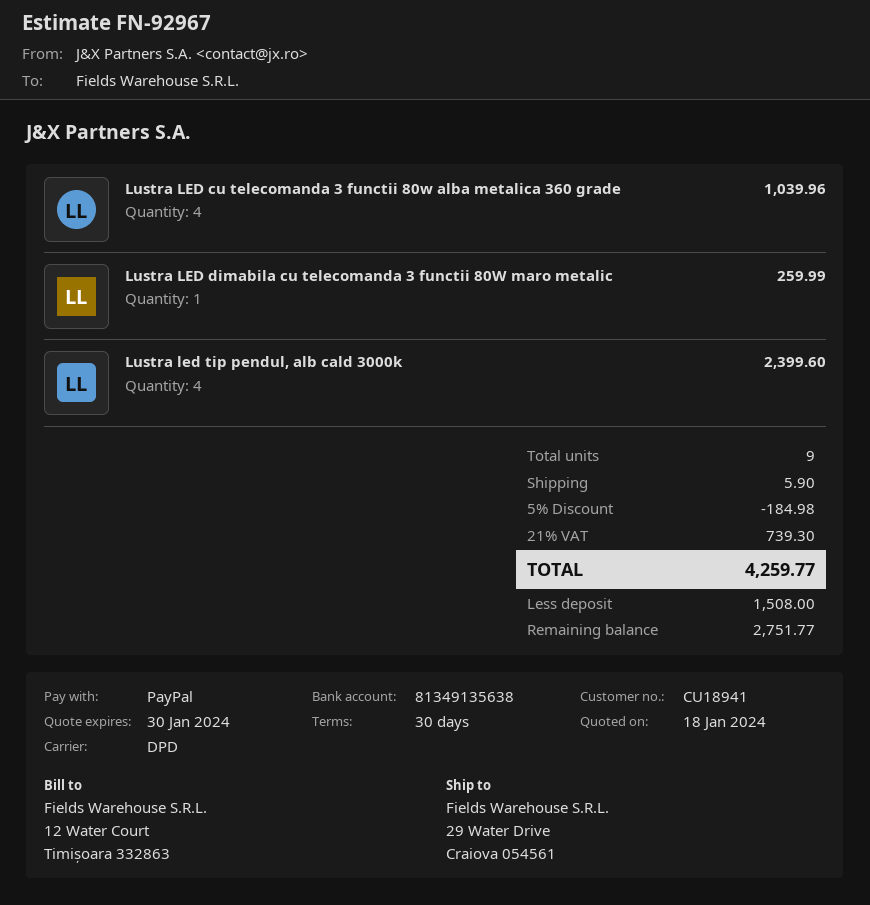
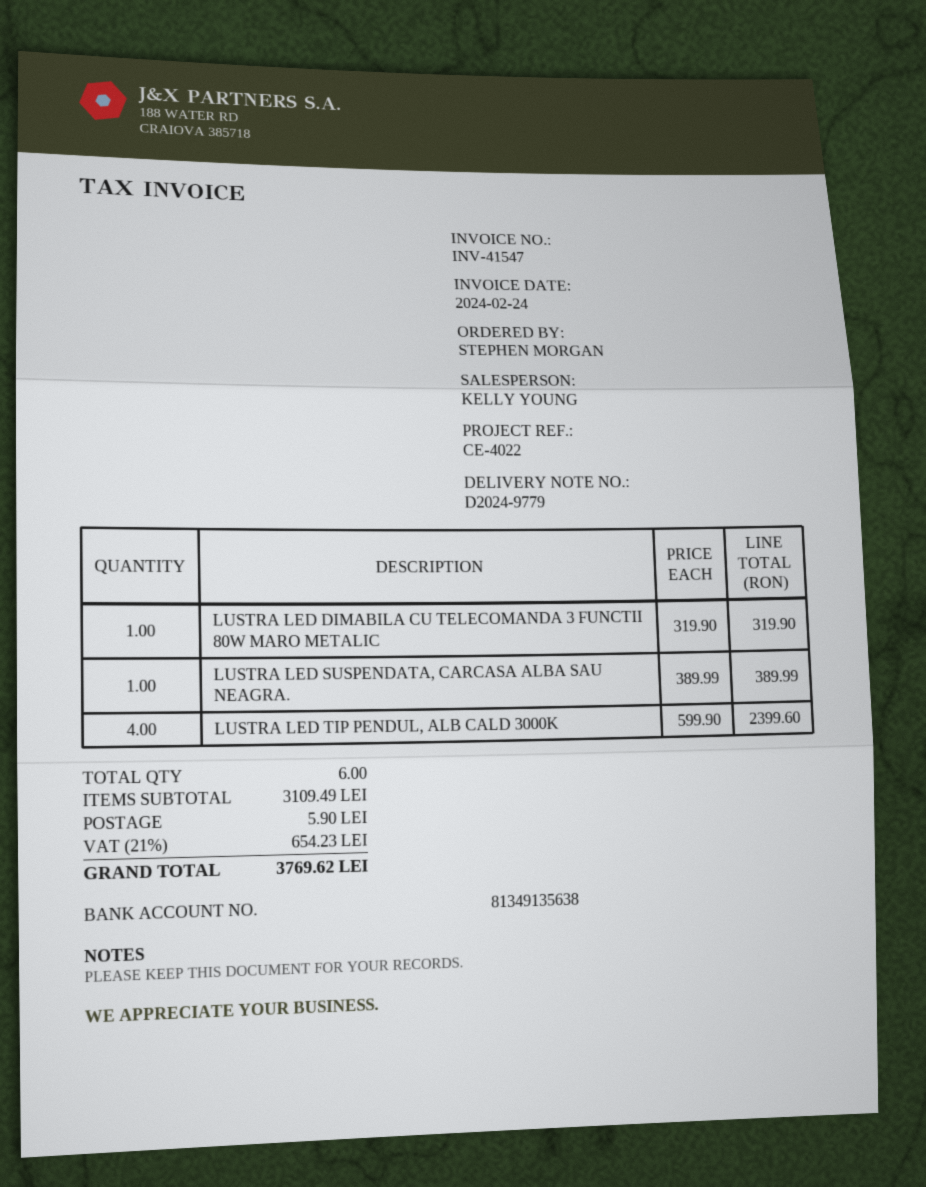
Lustra LED cu telecomanda 3 functii 80w alba metalica 360 grade: 4 for 1039.96 -> none
Lustra LED dimabila cu telecomanda 3 functii 80W maro metalic: 1 for 259.99 -> 1 for 319.90
LUSTRA LED SUSPENDATA, CARCASA ALBA SAU NEAGRA.: none -> 1 for 389.99
total quantity: 9 -> 6
discount: 5% = 184.98 -> none
tax: 21% = 739.30 -> 21% = 654.23
total: 4259.77 -> 3769.62

